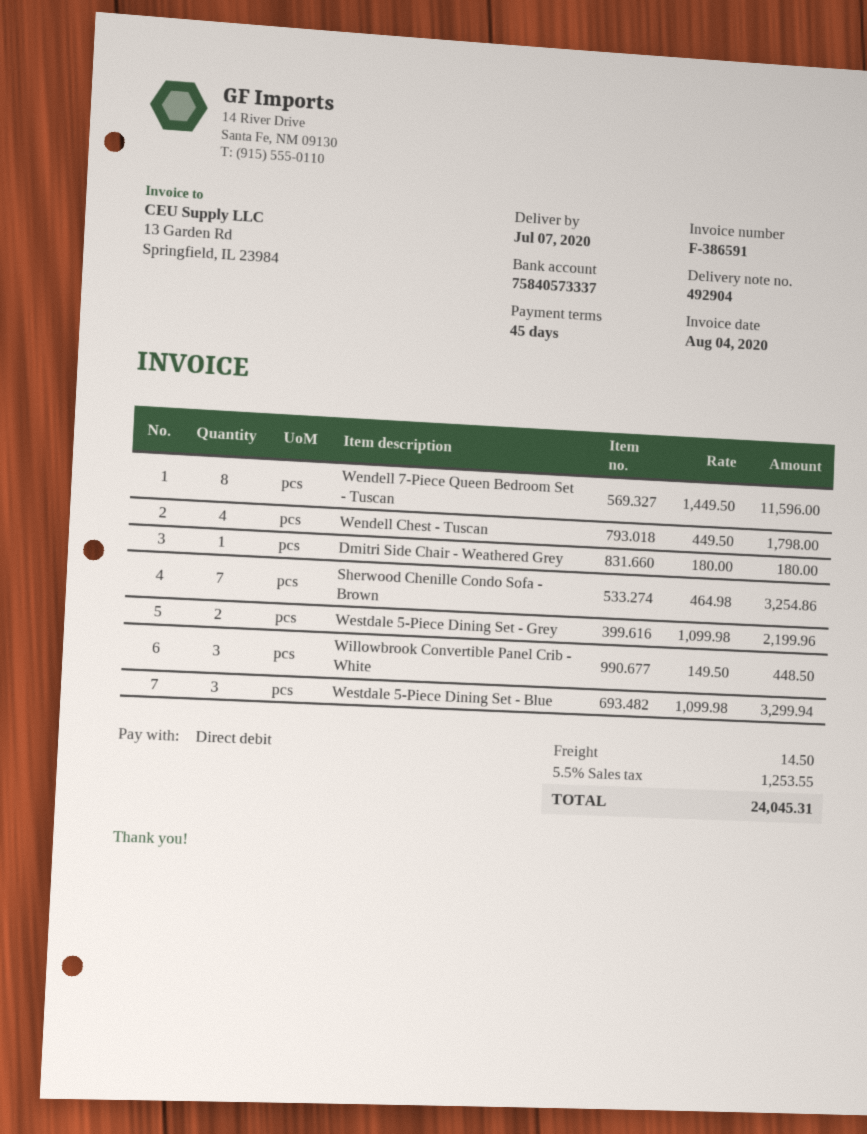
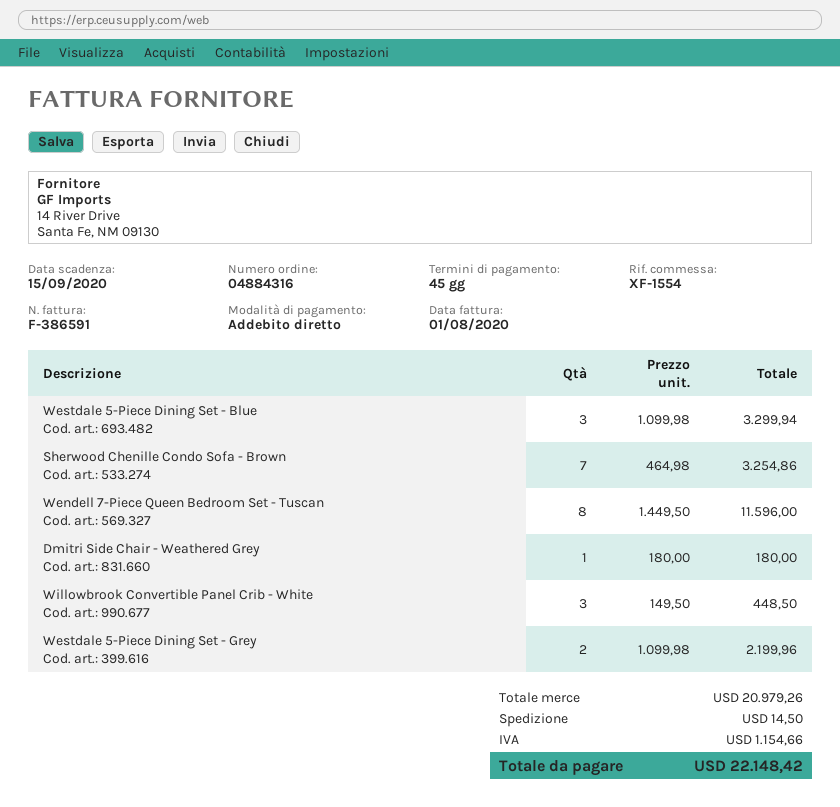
invoice date: 2020-08-04 -> 2020-08-01
Wendell Chest - Tuscan: 4 x 449.50 = 1798.00 -> none
tax: 1253.55 -> 1154.66
total: 24045.31 -> 22148.42

